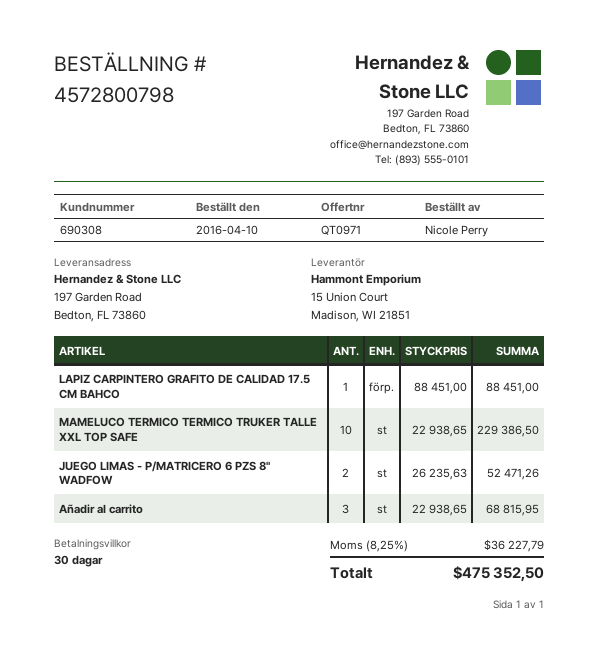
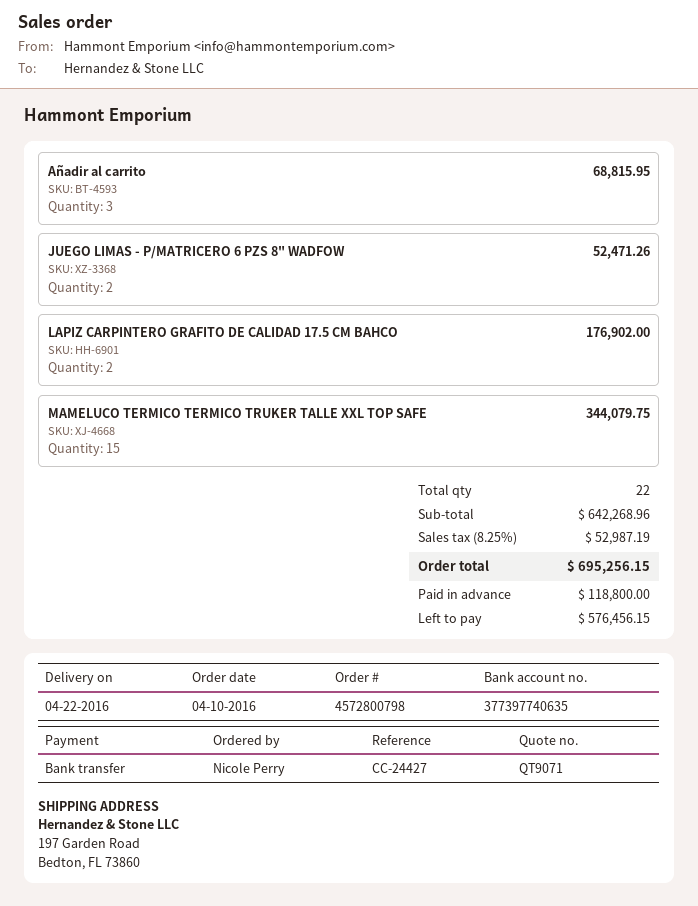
quote number: QT0971 -> QT9071
LAPIZ CARPINTERO GRAFITO DE CALIDAD 17.5 CM BAHCO: 1 for 88451.00 -> 2 for 176902.00
MAMELUCO TERMICO TERMICO TRUKER TALLE XXL TOP SAFE: 10 for 229386.50 -> 15 for 344079.75
tax: 8.25% = 36227.79 -> 8.25% = 52987.19
total: 475352.50 -> 695256.15

